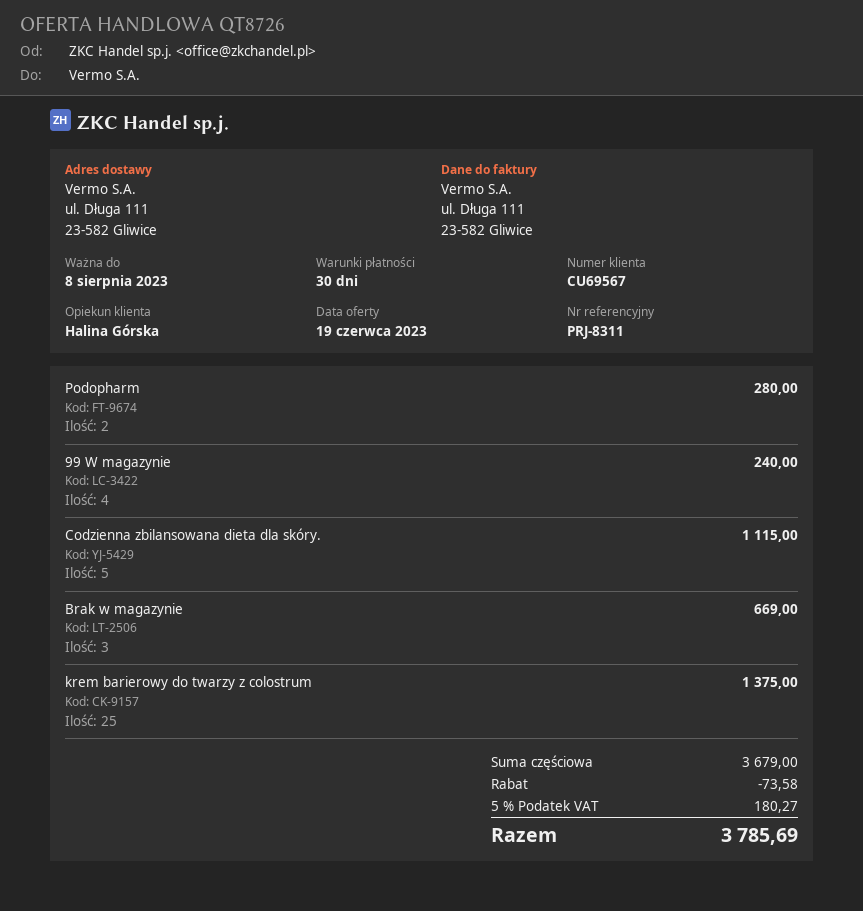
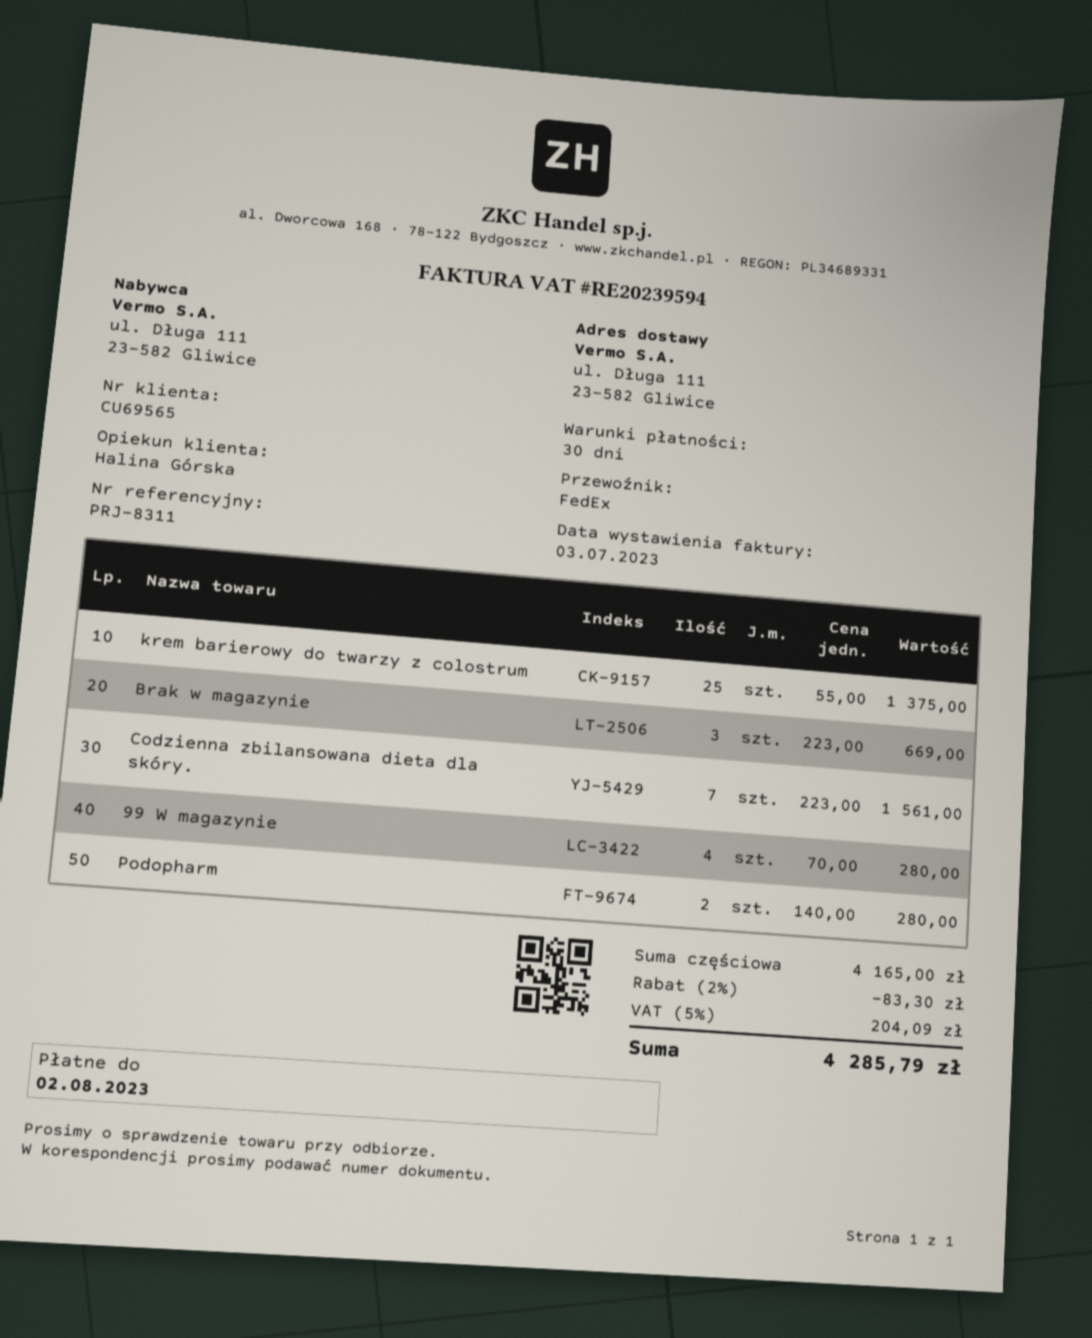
customer number: CU69567 -> CU69565
99 W magazynie: 4 for 240.00 -> 4 for 280.00
Codzienna zbilansowana dieta dla skóry.: 5 for 1115.00 -> 7 for 1561.00
subtotal: 3679.00 -> 4165.00
discount: 73.58 -> 83.30
tax: 5% = 180.27 -> 5% = 204.09
total: 3785.69 -> 4285.79

